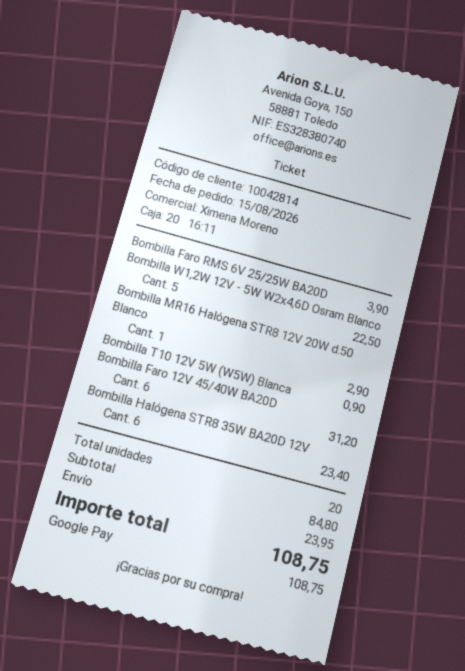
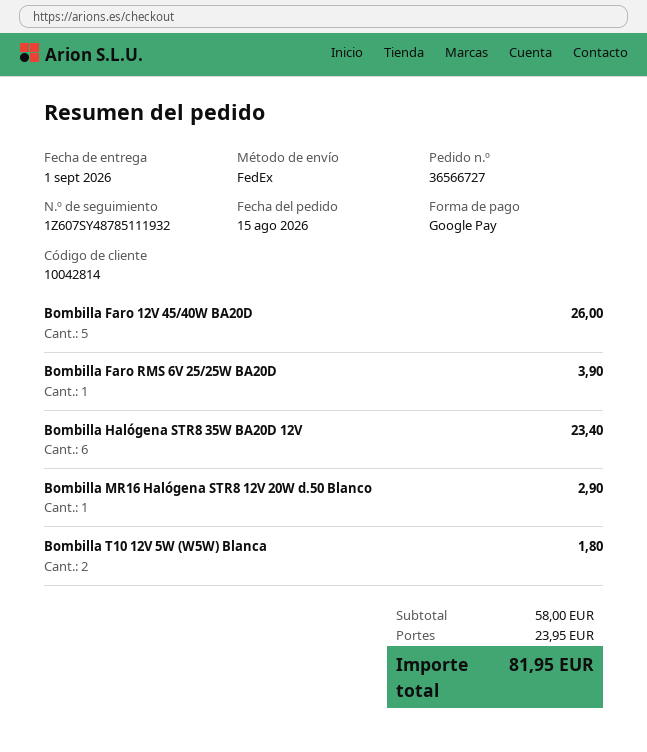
Bombilla W1,2W 12V - 5W W2x4,6D Osram Blanco: 5 for 22.50 -> none
Bombilla T10 12V 5W (W5W) Blanca: 1 for 0.90 -> 2 for 1.80
Bombilla Faro 12V 45/40W BA20D: 6 for 31.20 -> 5 for 26.00
subtotal: 84.80 -> 58.00
total: 108.75 -> 81.95

